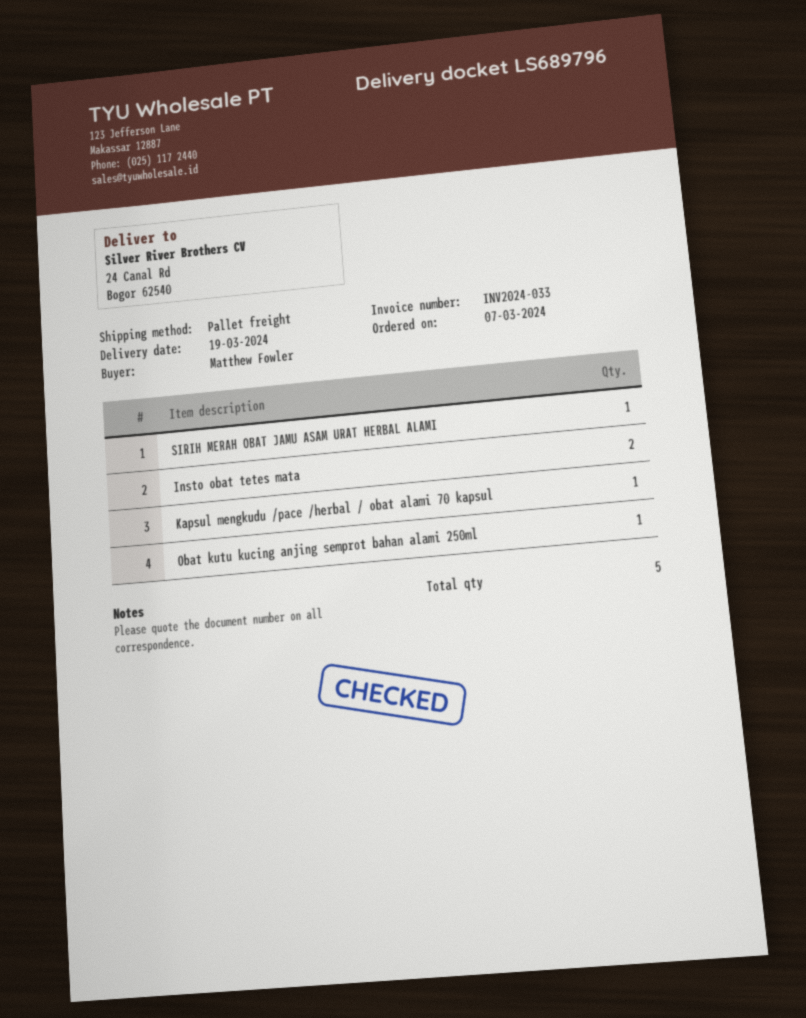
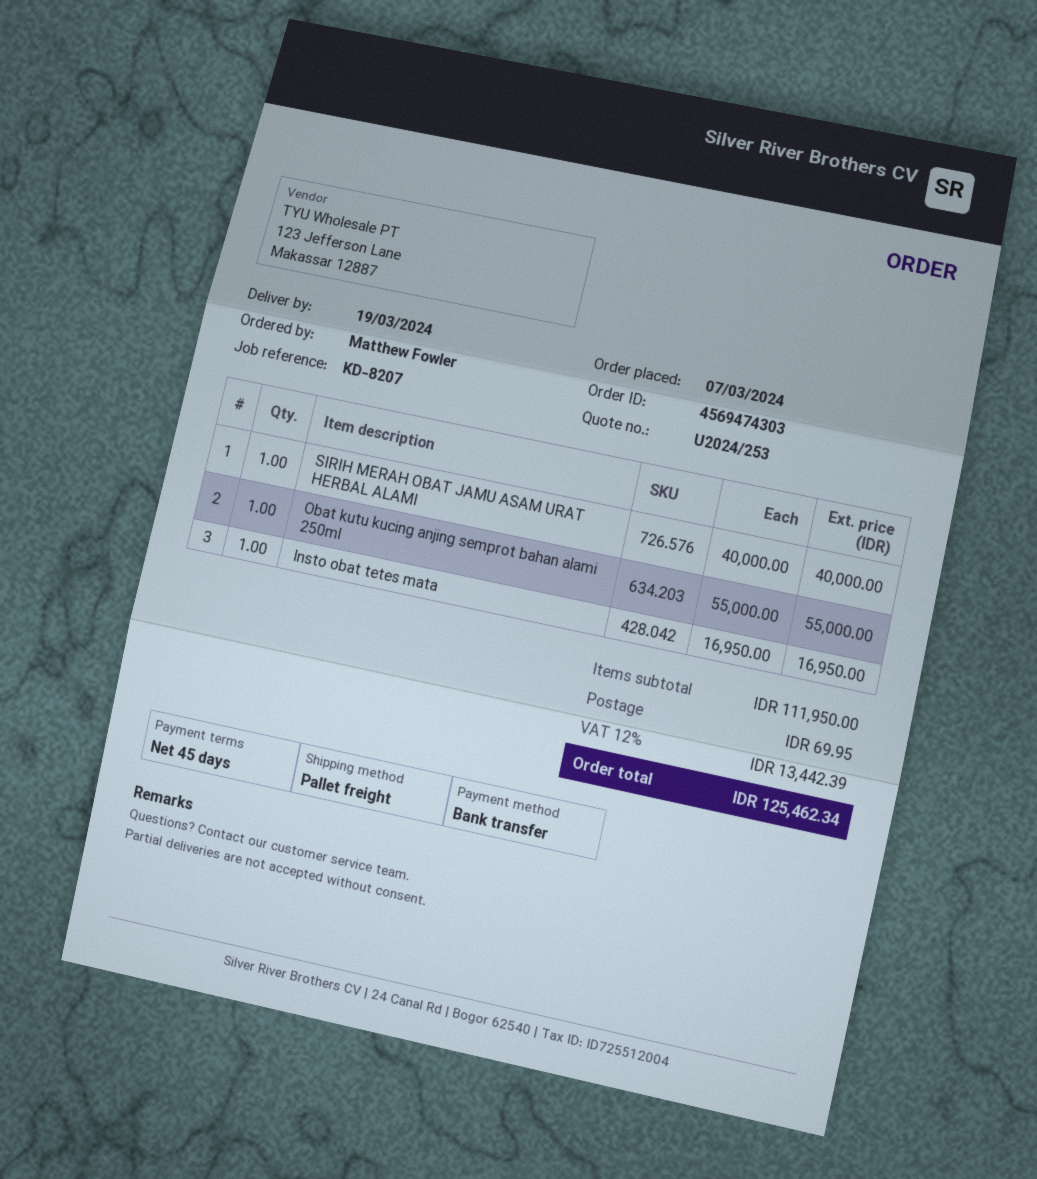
Insto obat tetes mata: 2 -> 1
Kapsul mengkudu /pace /herbal / obat alami 70 kapsul: 1 -> none

